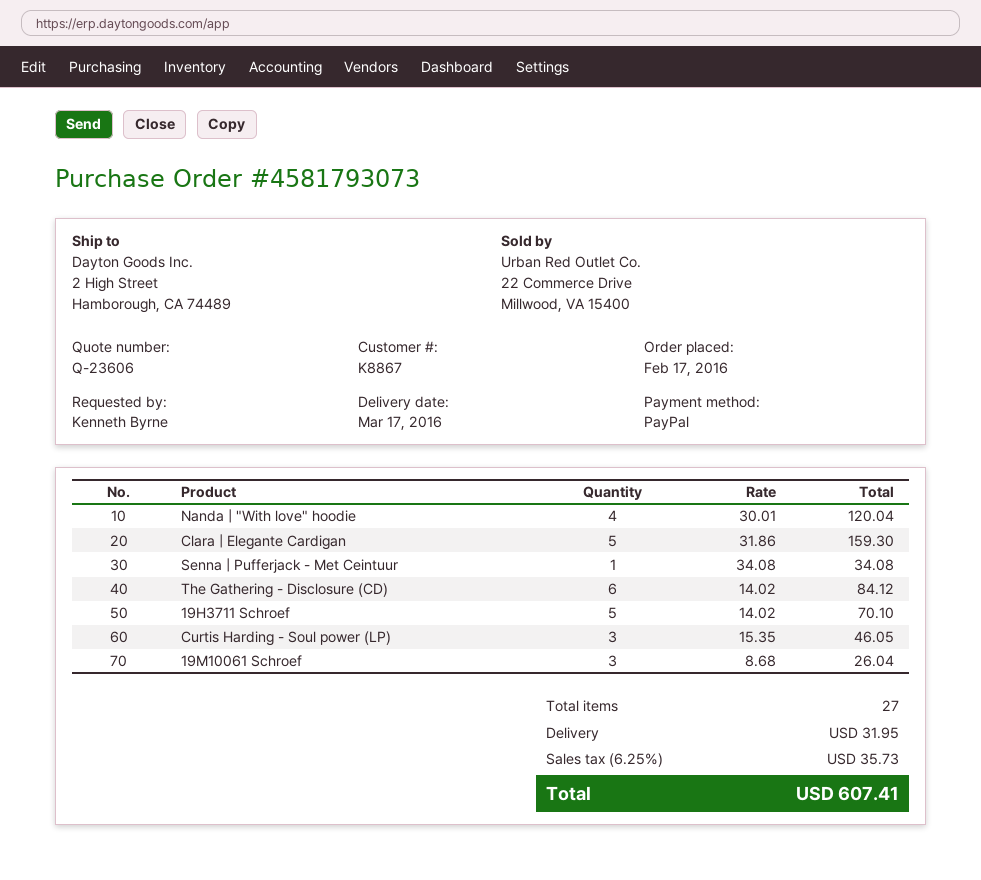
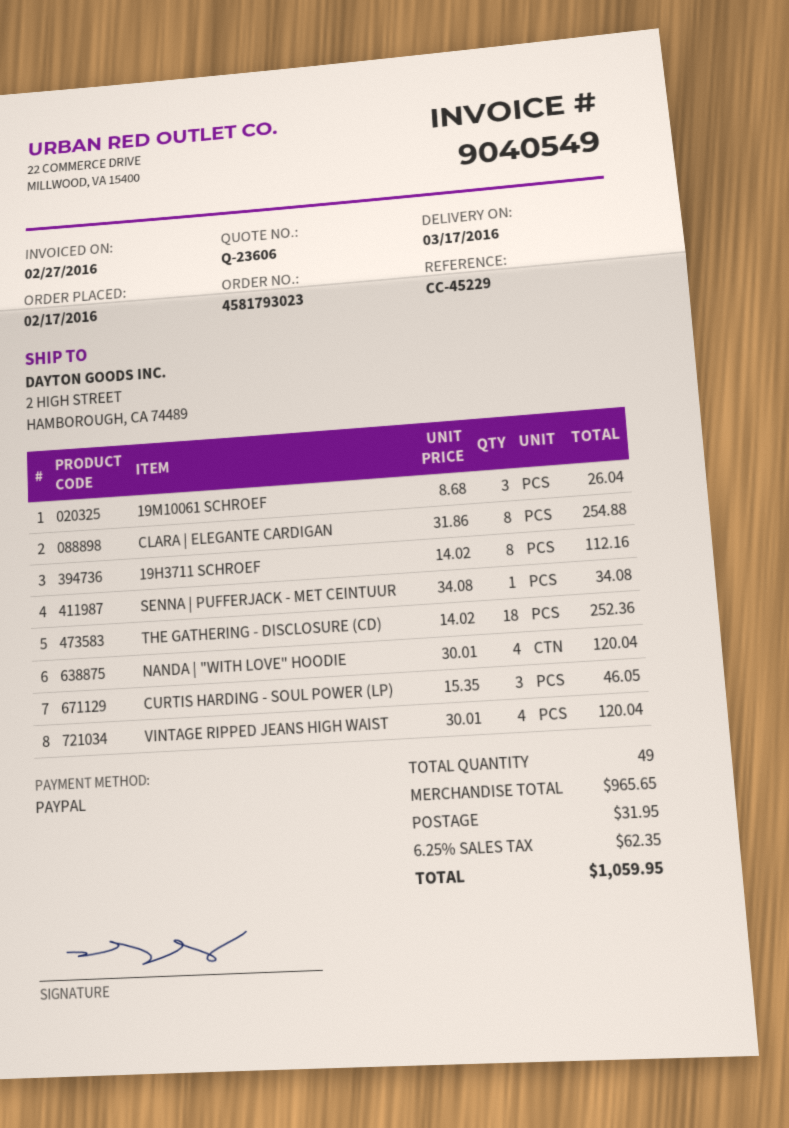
order number: 4581793073 -> 4581793023
Clara | Elegante Cardigan: 5 x 31.86 = 159.30 -> 8 x 31.86 = 254.88
The Gathering - Disclosure (CD): 6 x 14.02 = 84.12 -> 18 x 14.02 = 252.36
19H3711 Schroef: 5 x 14.02 = 70.10 -> 8 x 14.02 = 112.16
VINTAGE RIPPED JEANS HIGH WAIST: none -> 4 x 30.01 = 120.04
total quantity: 27 -> 49
tax: 6.25% = 35.73 -> 6.25% = 62.35
total: 607.41 -> 1059.95

